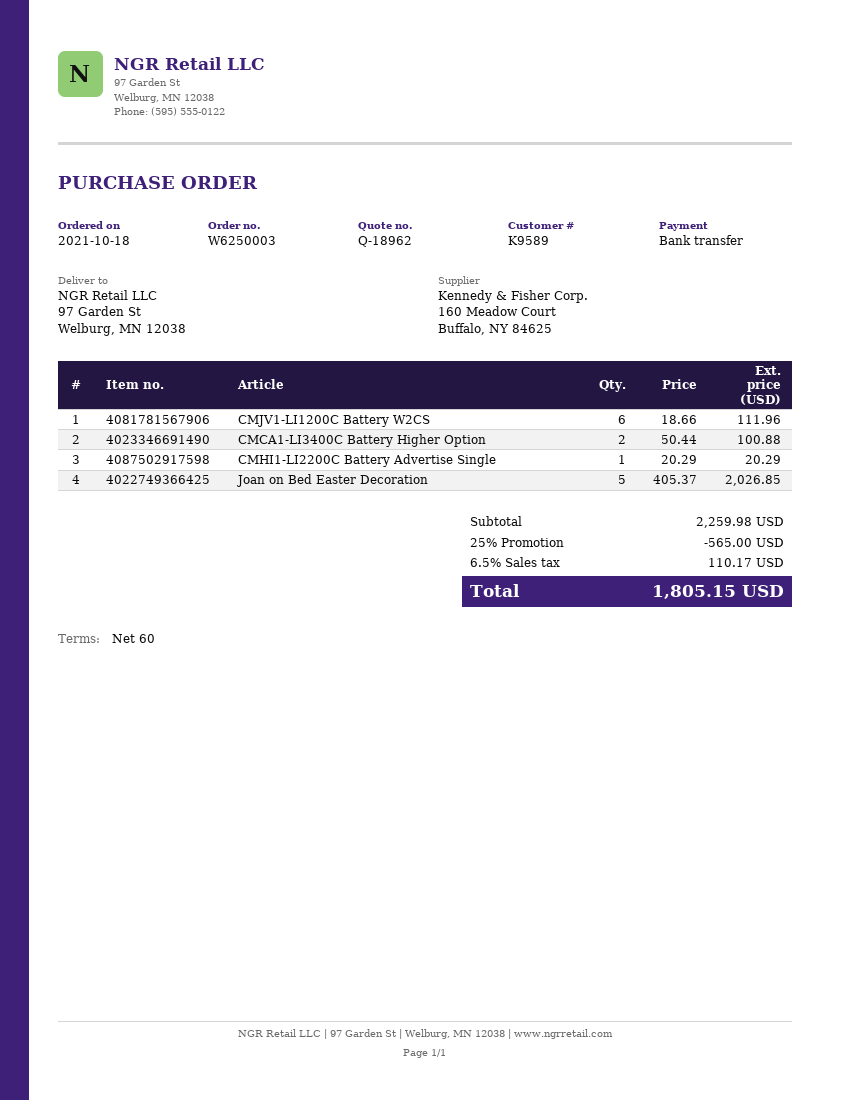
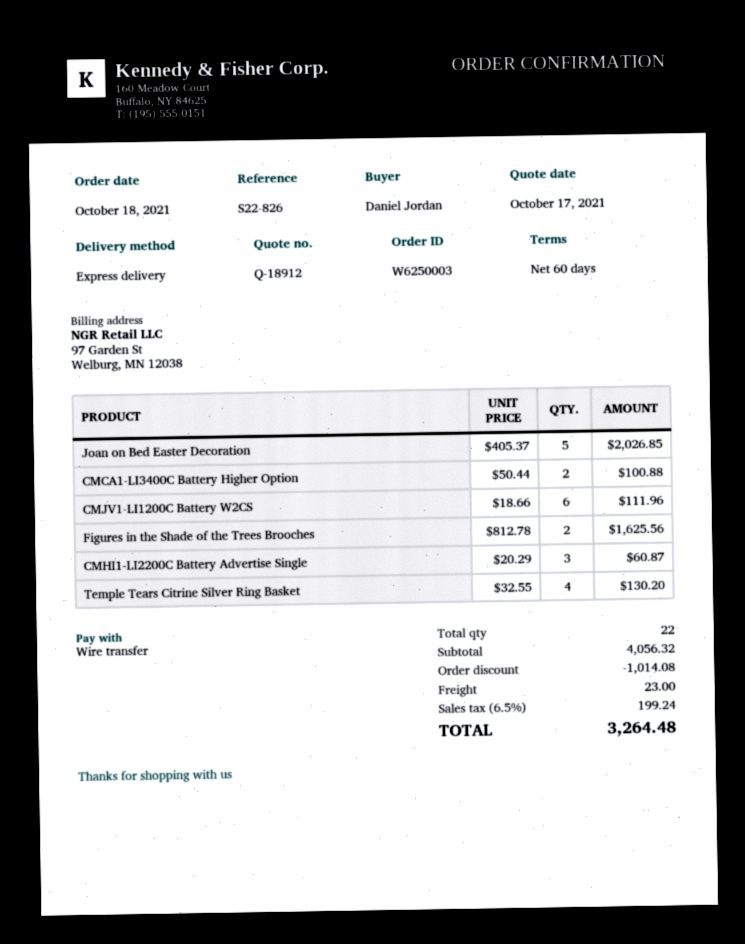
quote number: Q-18962 -> Q-18912
CMHI1-LI2200C Battery Advertise Single: 1 x 20.29 = 20.29 -> 3 x 20.29 = 60.87
Figures in the Shade of the Trees Brooches: none -> 2 x 812.78 = 1625.56
Temple Tears Citrine Silver Ring Basket: none -> 4 x 32.55 = 130.20
subtotal: 2259.98 -> 4056.32
discount: 565.00 -> 1014.08
shipping: none -> 23.00
tax: 6.5% = 110.17 -> 6.5% = 199.24
total: 1805.15 -> 3264.48

